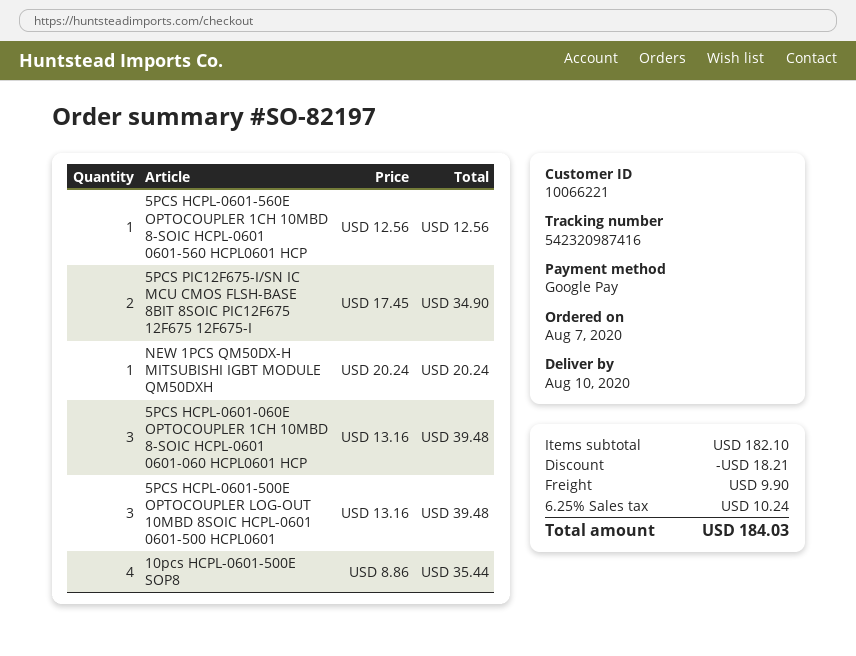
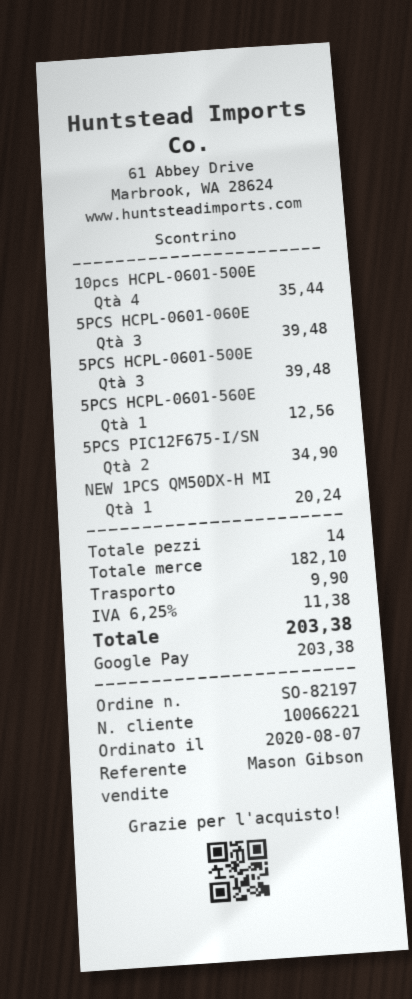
discount: 18.21 -> none
tax: 6.25% = 10.24 -> 6.25% = 11.38
total: 184.03 -> 203.38

